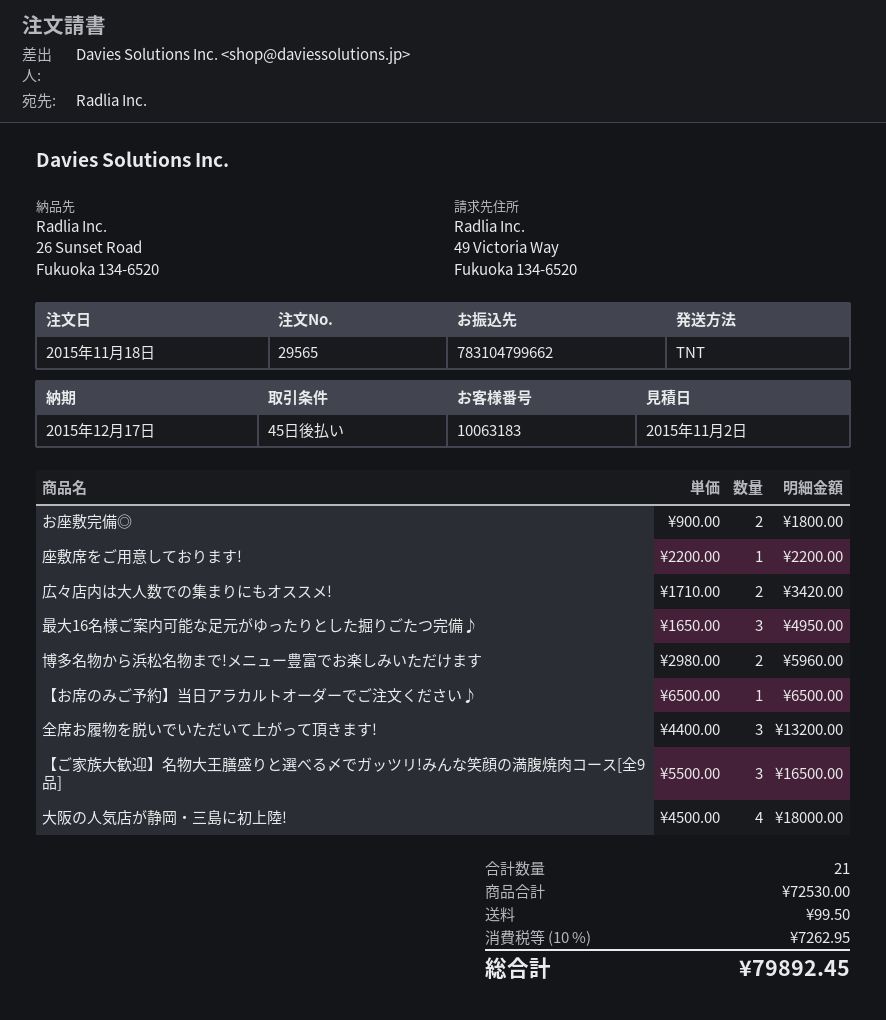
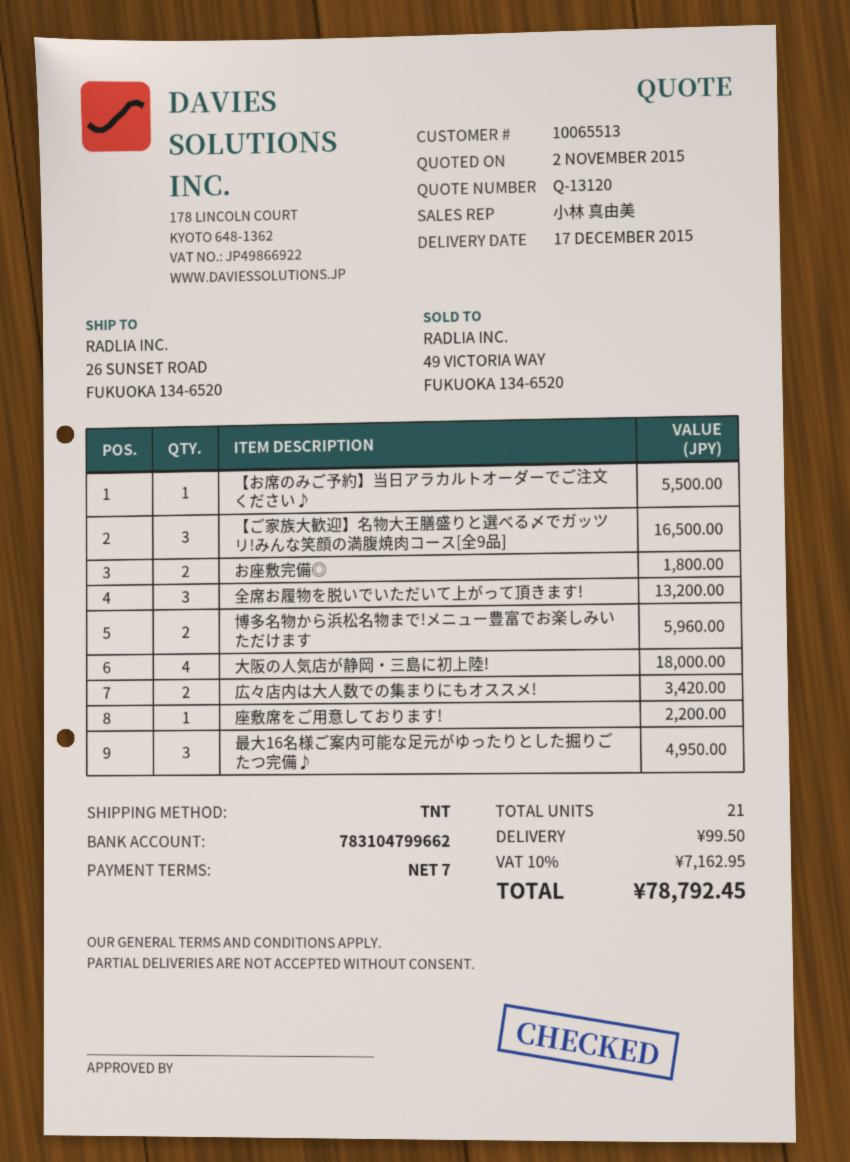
payment terms: 45 days -> 7 days
customer number: 10063183 -> 10065513
【お席のみご予約】当日アラカルトオーダーでご注文ください♪: 1 for 6500.00 -> 1 for 5500.00
tax: 10% = 7262.95 -> 10% = 7162.95
total: 79892.45 -> 78792.45

